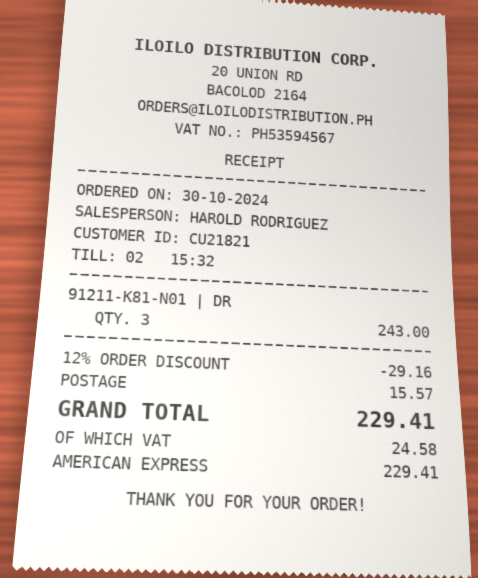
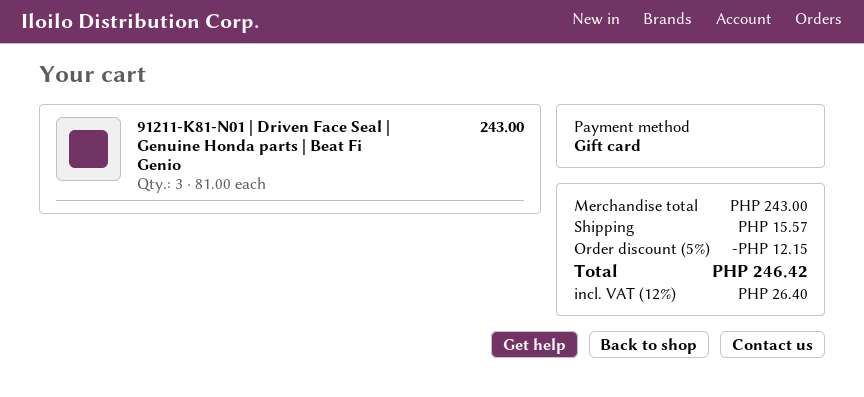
payment method: American Express -> gift card
discount: 12% = 29.16 -> 5% = 12.15
tax: 24.58 -> 26.40
total: 229.41 -> 246.42

